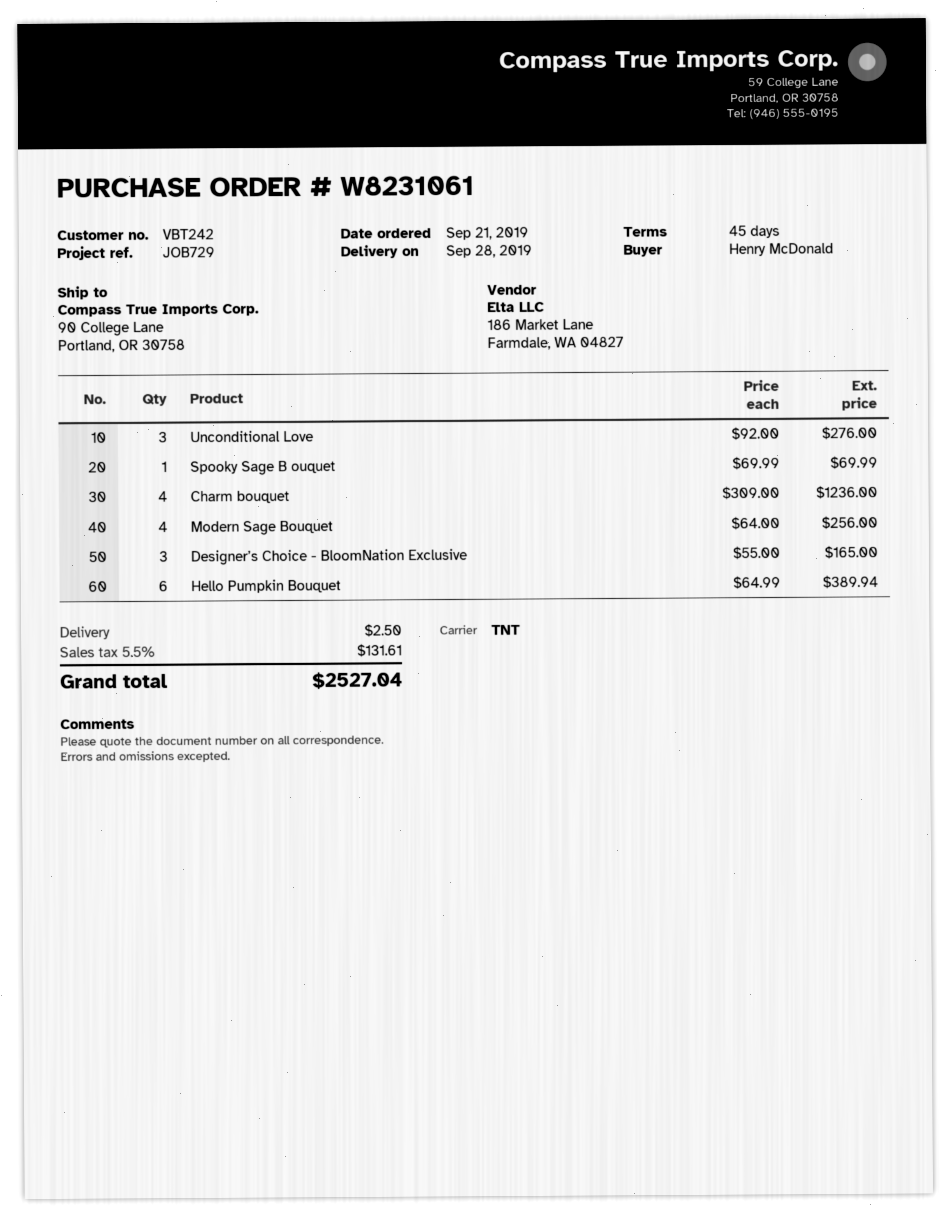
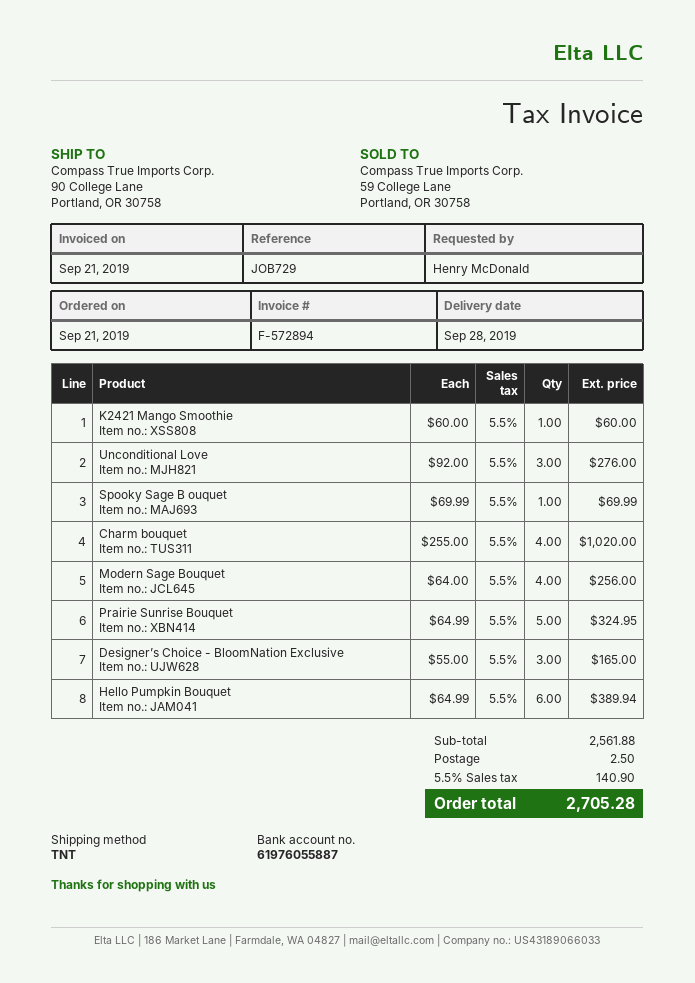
Charm bouquet: 4 x 309.00 = 1236.00 -> 4 x 255.00 = 1020.00
K2421 Mango Smoothie: none -> 1 x 60.00 = 60.00
Prairie Sunrise Bouquet: none -> 5 x 64.99 = 324.95
tax: 5.5% = 131.61 -> 5.5% = 140.90
total: 2527.04 -> 2705.28

